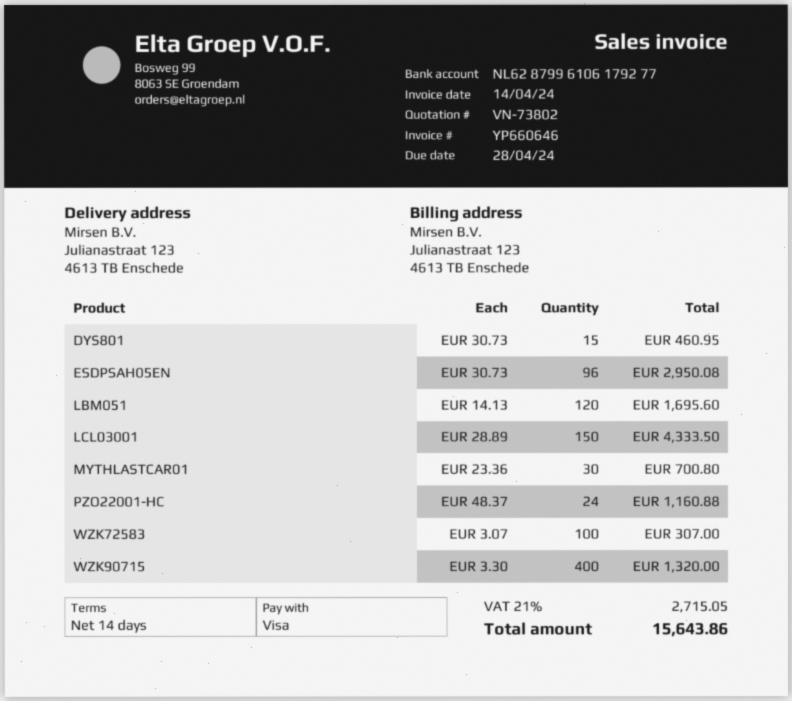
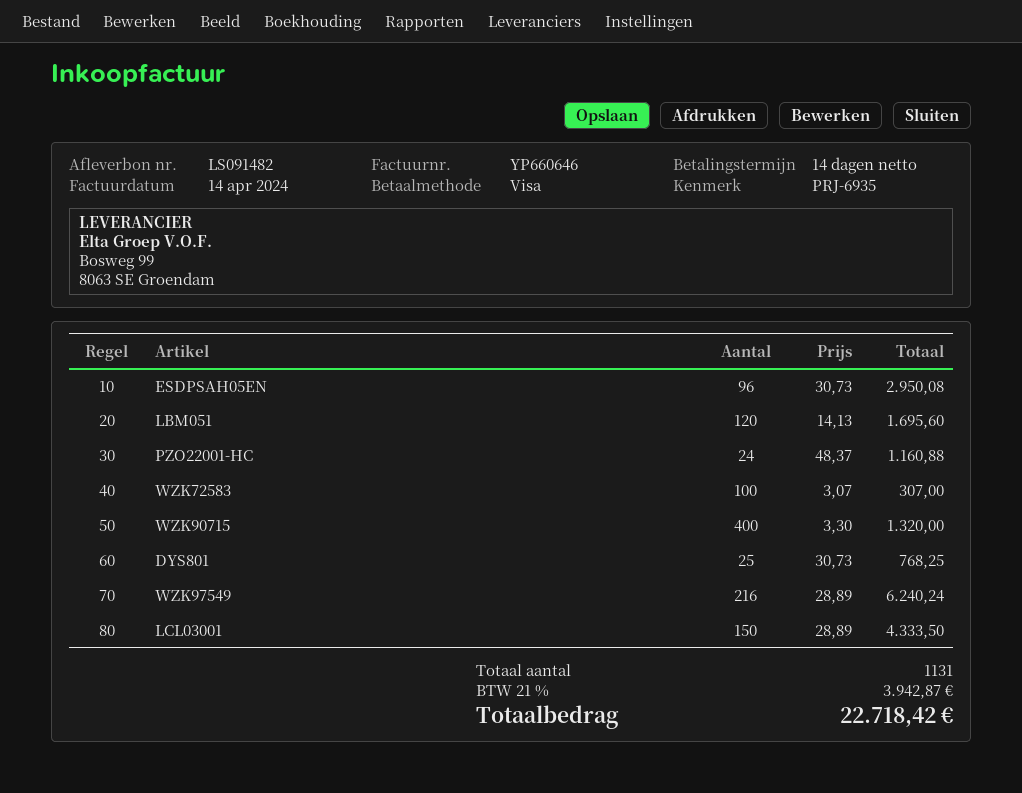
DYS801: 15 x 30.73 = 460.95 -> 25 x 30.73 = 768.25
MYTHLASTCAR01: 30 x 23.36 = 700.80 -> none
WZK97549: none -> 216 x 28.89 = 6240.24
tax: 21% = 2715.05 -> 21% = 3942.87
total: 15643.86 -> 22718.42

